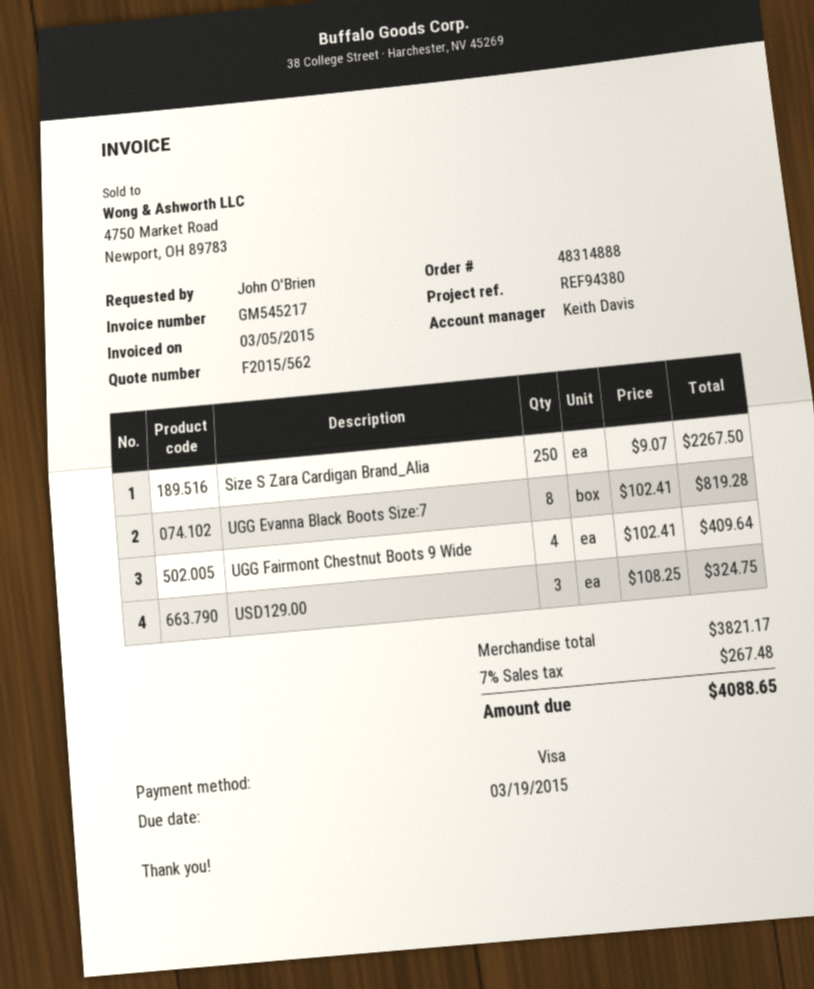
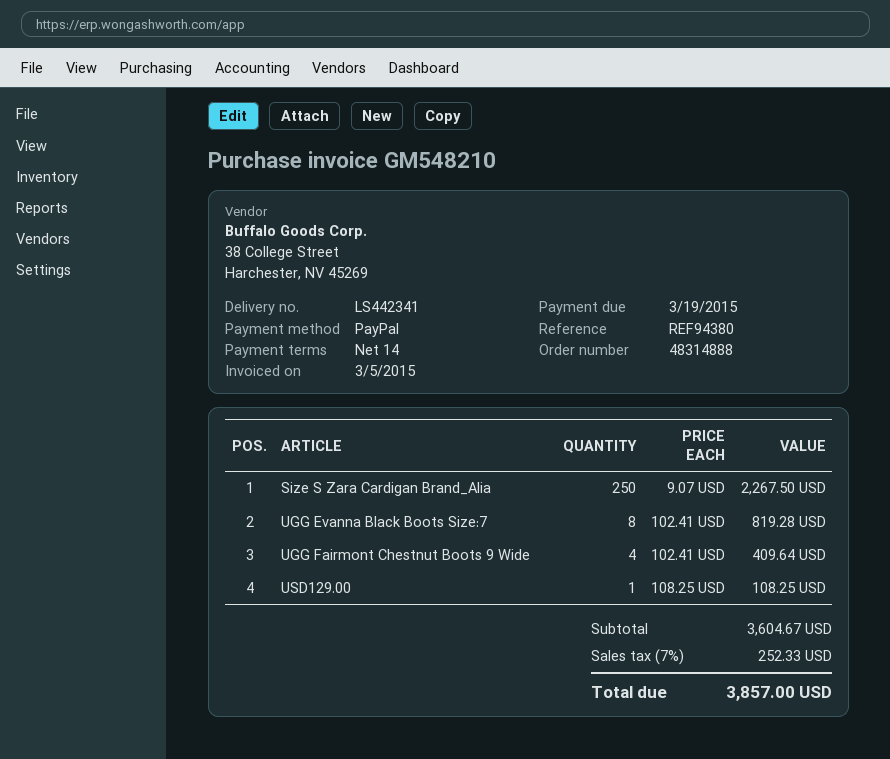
invoice number: GM545217 -> GM548210
payment method: Visa -> PayPal
USD129.00: 3 x 108.25 = 324.75 -> 1 x 108.25 = 108.25
subtotal: 3821.17 -> 3604.67
tax: 7% = 267.48 -> 7% = 252.33
total: 4088.65 -> 3857.00

